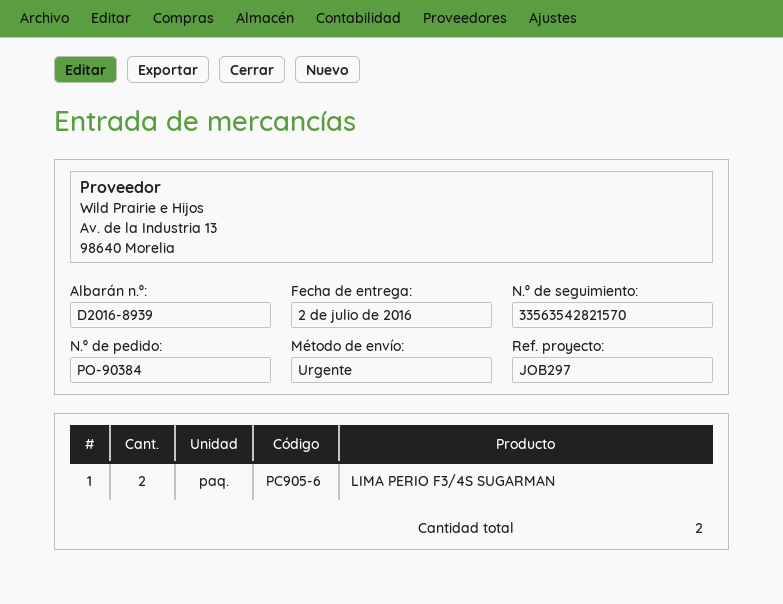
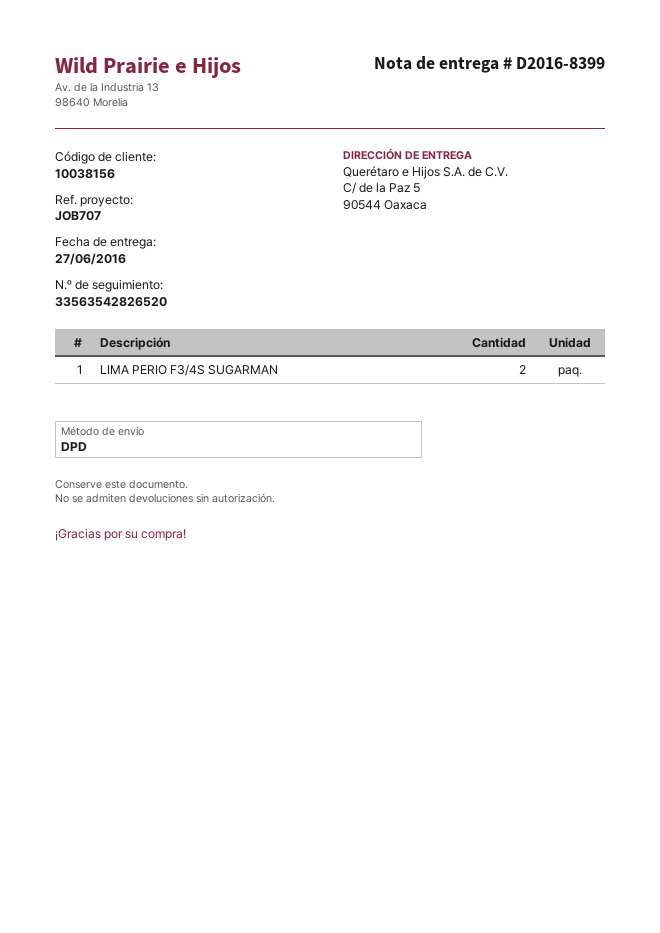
delivery note number: D2016-8939 -> D2016-8399
delivery date: 2016-07-02 -> 2016-06-27
reference: JOB297 -> JOB707
shipping method: express -> DPD
tracking number: 33563542821570 -> 33563542826520

